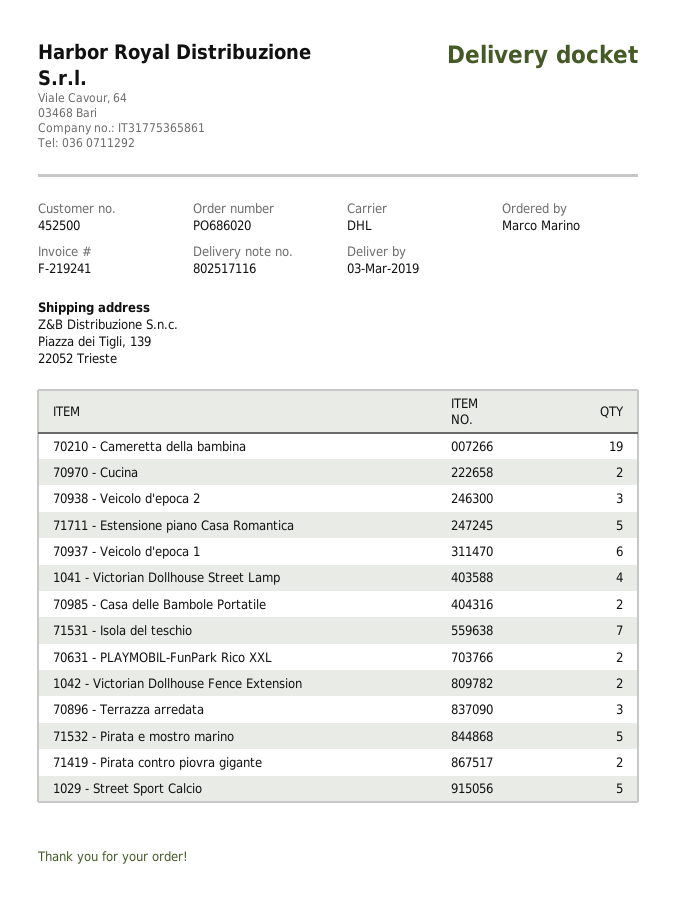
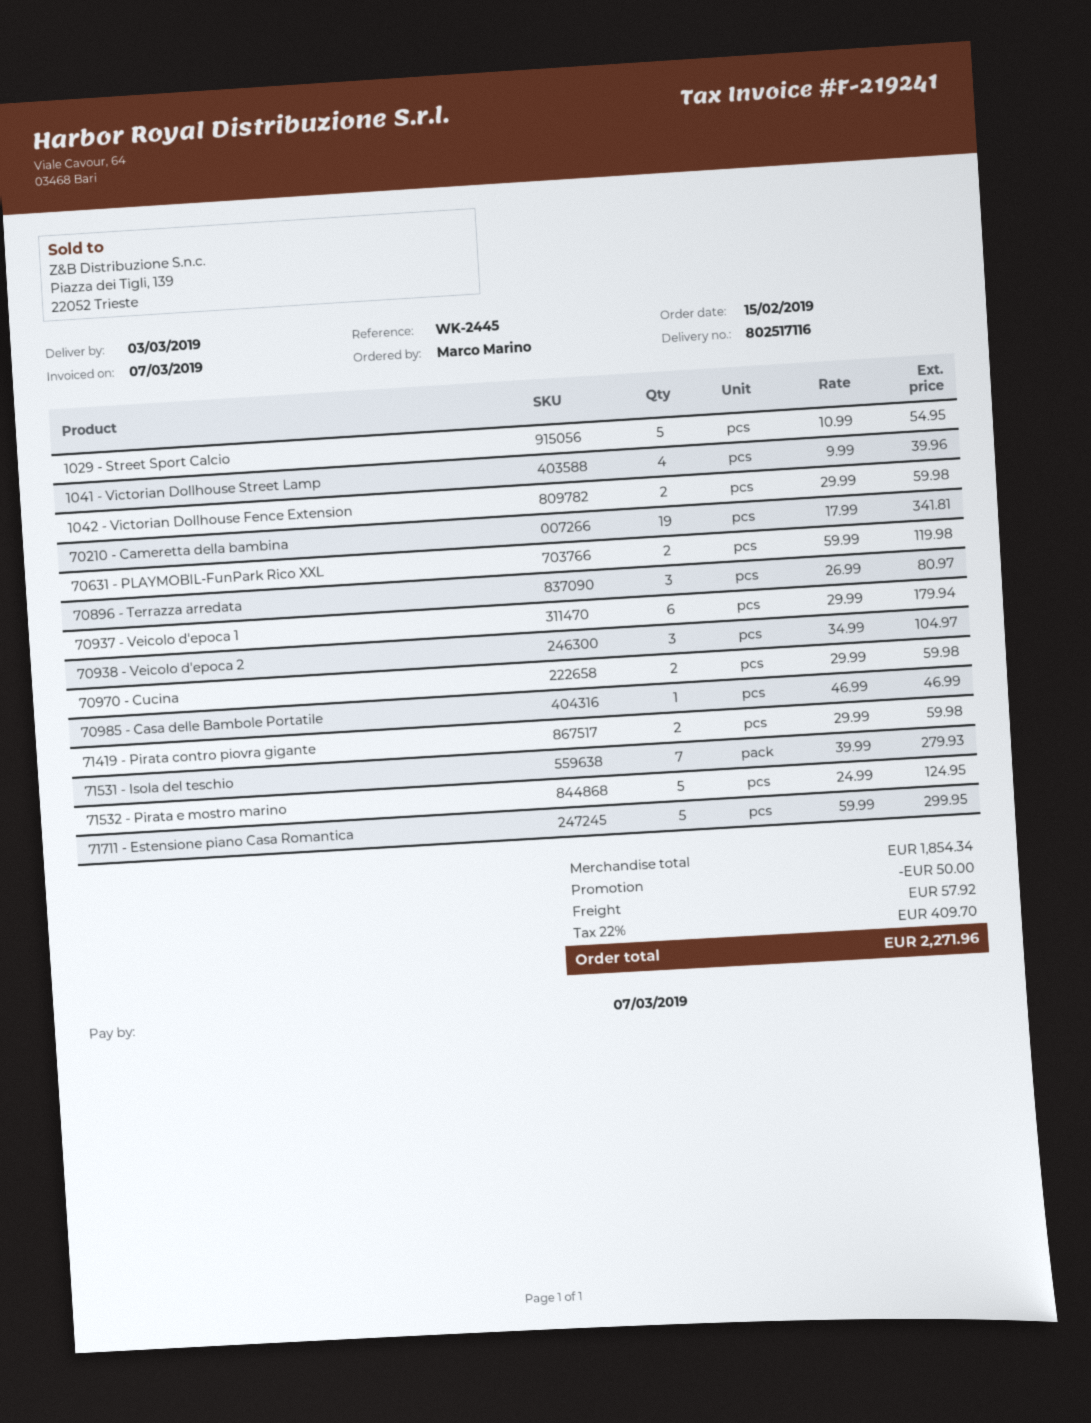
70985 - Casa delle Bambole Portatile: 2 -> 1

